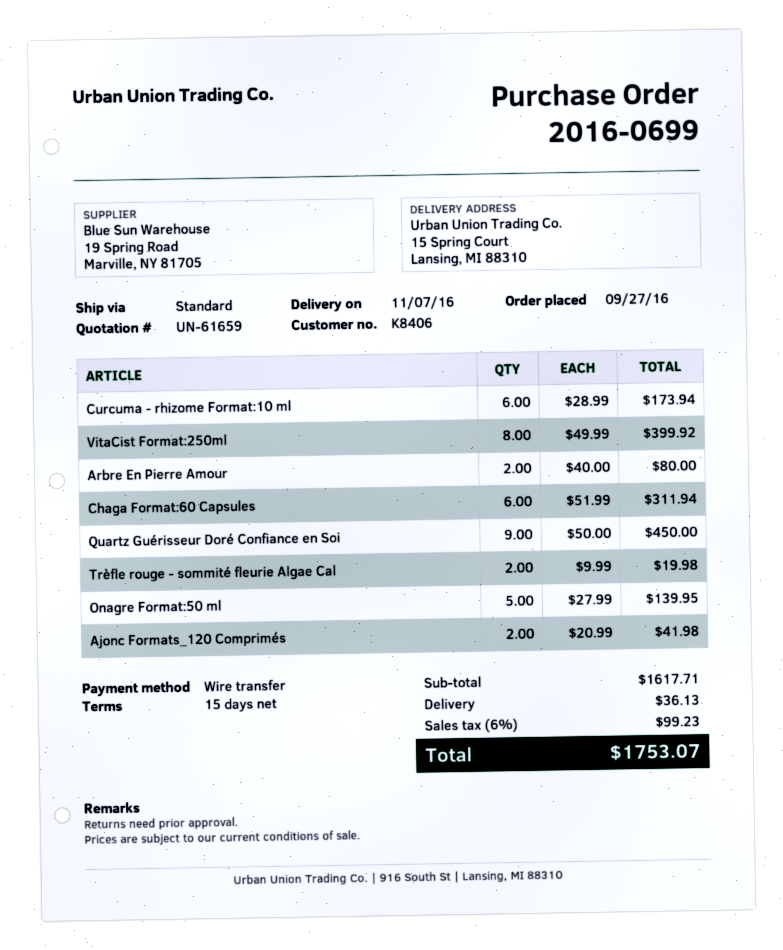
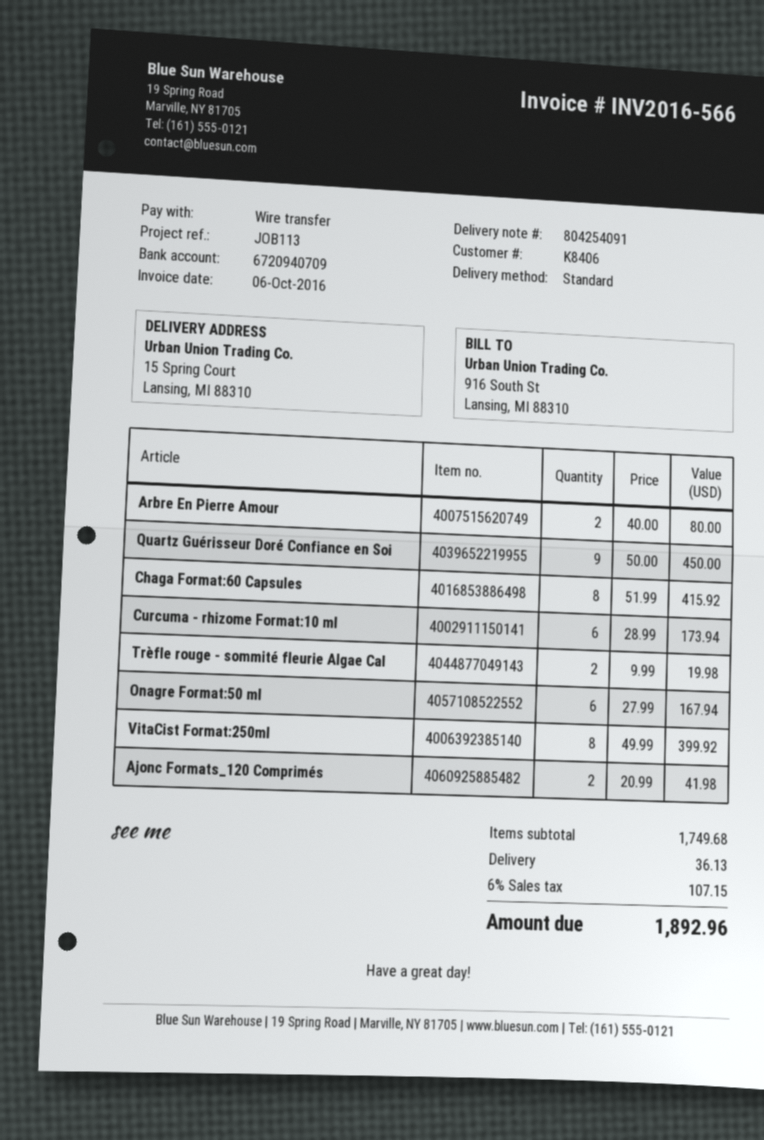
Chaga Format:60 Capsules: 6 x 51.99 = 311.94 -> 8 x 51.99 = 415.92
Onagre Format:50 ml: 5 x 27.99 = 139.95 -> 6 x 27.99 = 167.94
subtotal: 1617.71 -> 1749.68
tax: 6% = 99.23 -> 6% = 107.15
total: 1753.07 -> 1892.96

